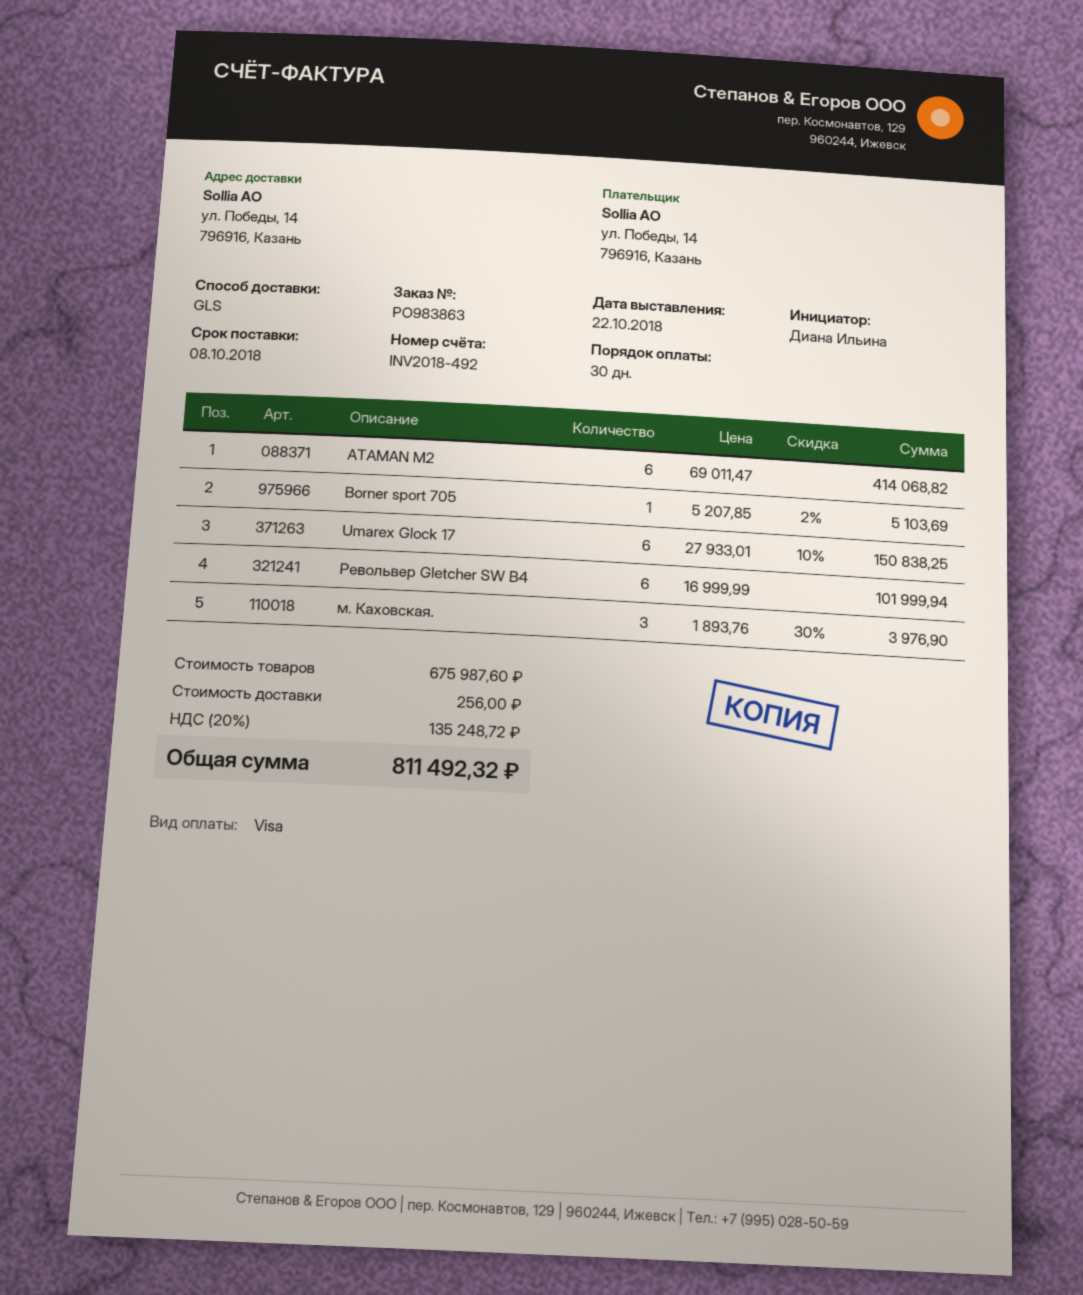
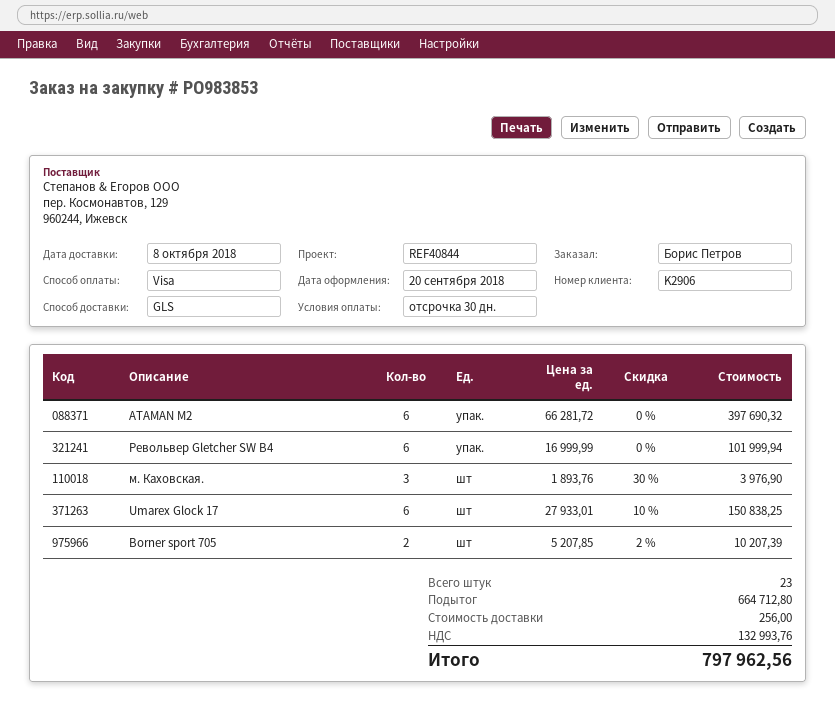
order number: PO983863 -> PO983853
ordered by: Диана Ильина -> Борис Петров
ATAMAN M2: 6 x 69011.47 = 414068.82 -> 6 x 66281.72 = 397690.32
Borner sport 705: 1 x 5207.85 - 2% = 5103.69 -> 2 x 5207.85 - 2% = 10207.39
subtotal: 675987.60 -> 664712.80
tax: 135248.72 -> 132993.76
total: 811492.32 -> 797962.56

